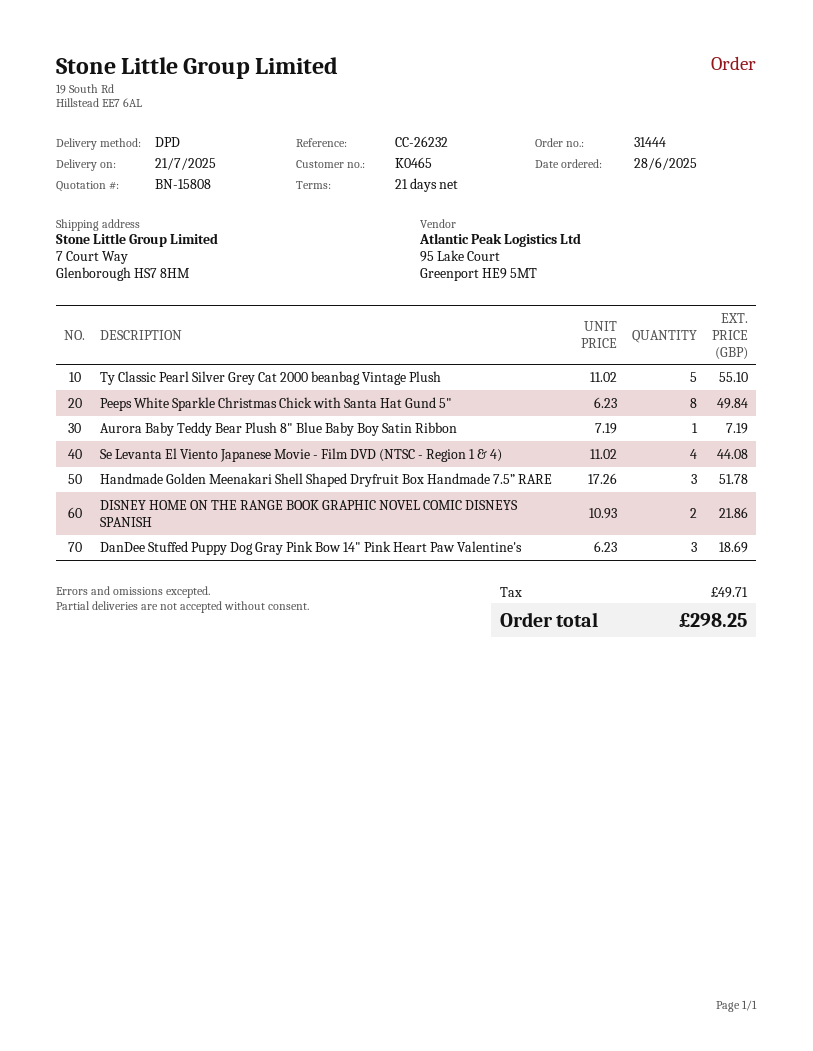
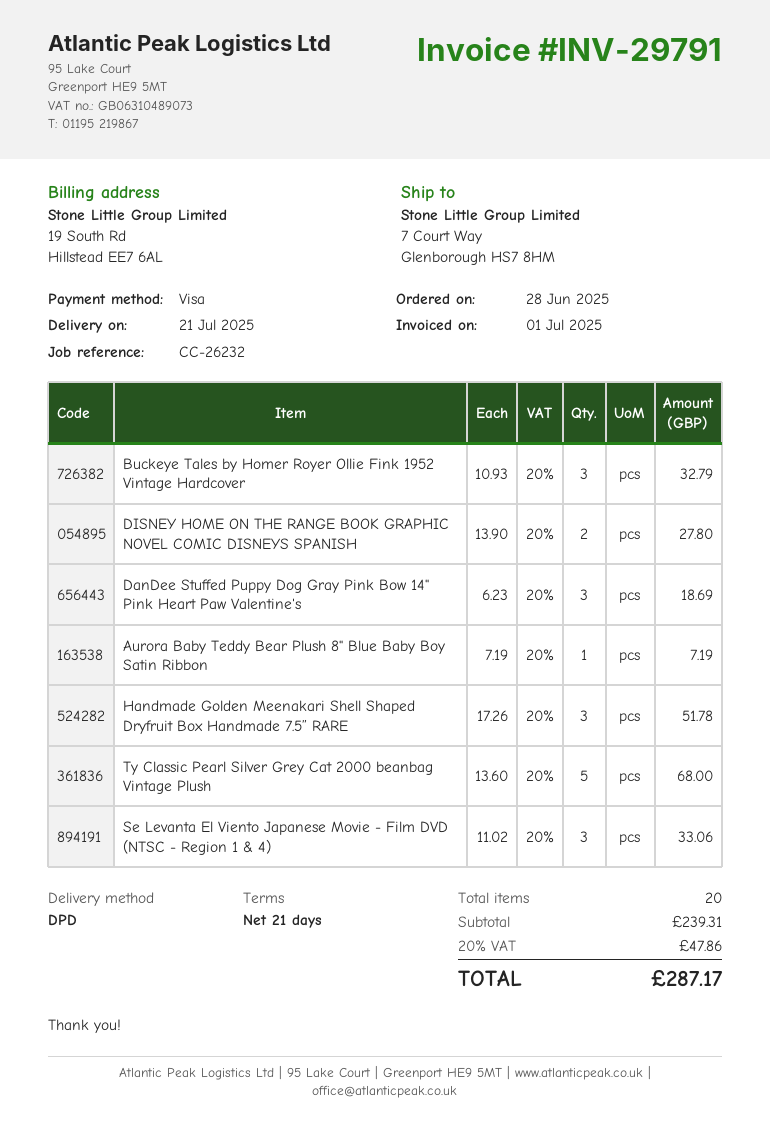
Ty Classic Pearl Silver Grey Cat 2000 beanbag Vintage Plush: 5 x 11.02 = 55.10 -> 5 x 13.60 = 68.00
Peeps White Sparkle Christmas Chick with Santa Hat Gund 5": 8 x 6.23 = 49.84 -> none
Se Levanta El Viento Japanese Movie - Film DVD (NTSC - Region 1 & 4): 4 x 11.02 = 44.08 -> 3 x 11.02 = 33.06
DISNEY HOME ON THE RANGE BOOK GRAPHIC NOVEL COMIC DISNEYS SPANISH: 2 x 10.93 = 21.86 -> 2 x 13.90 = 27.80
Buckeye Tales by Homer Royer Ollie Fink 1952 Vintage Hardcover: none -> 3 x 10.93 = 32.79
tax: 49.71 -> 47.86
total: 298.25 -> 287.17

